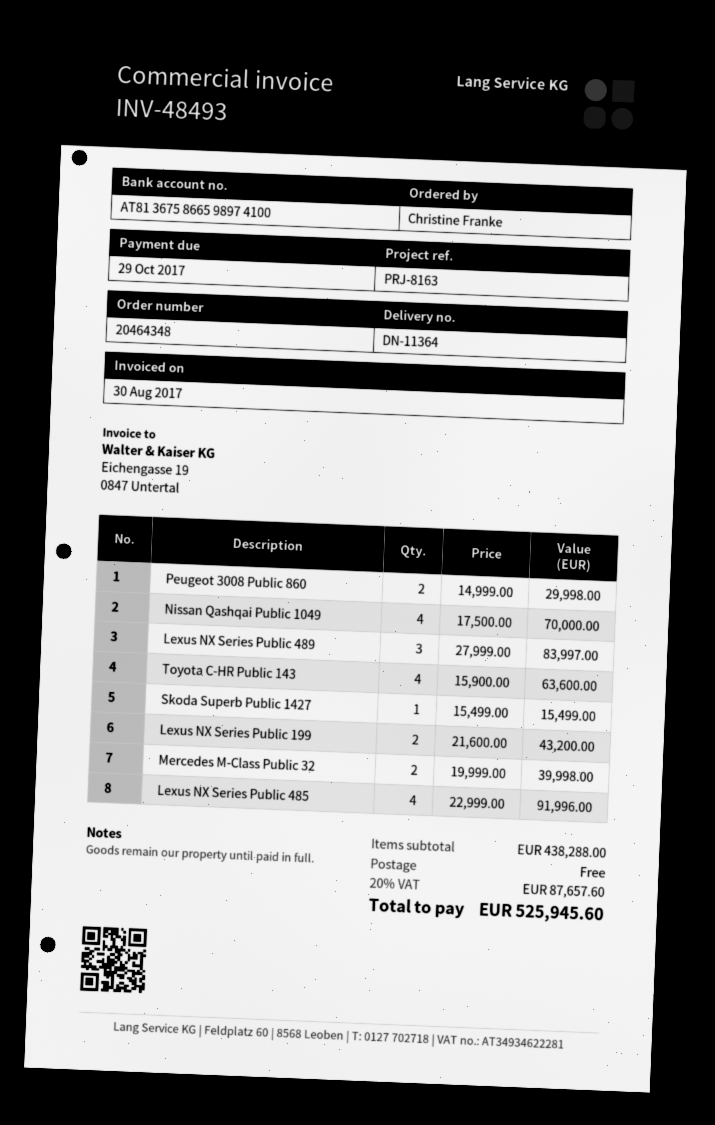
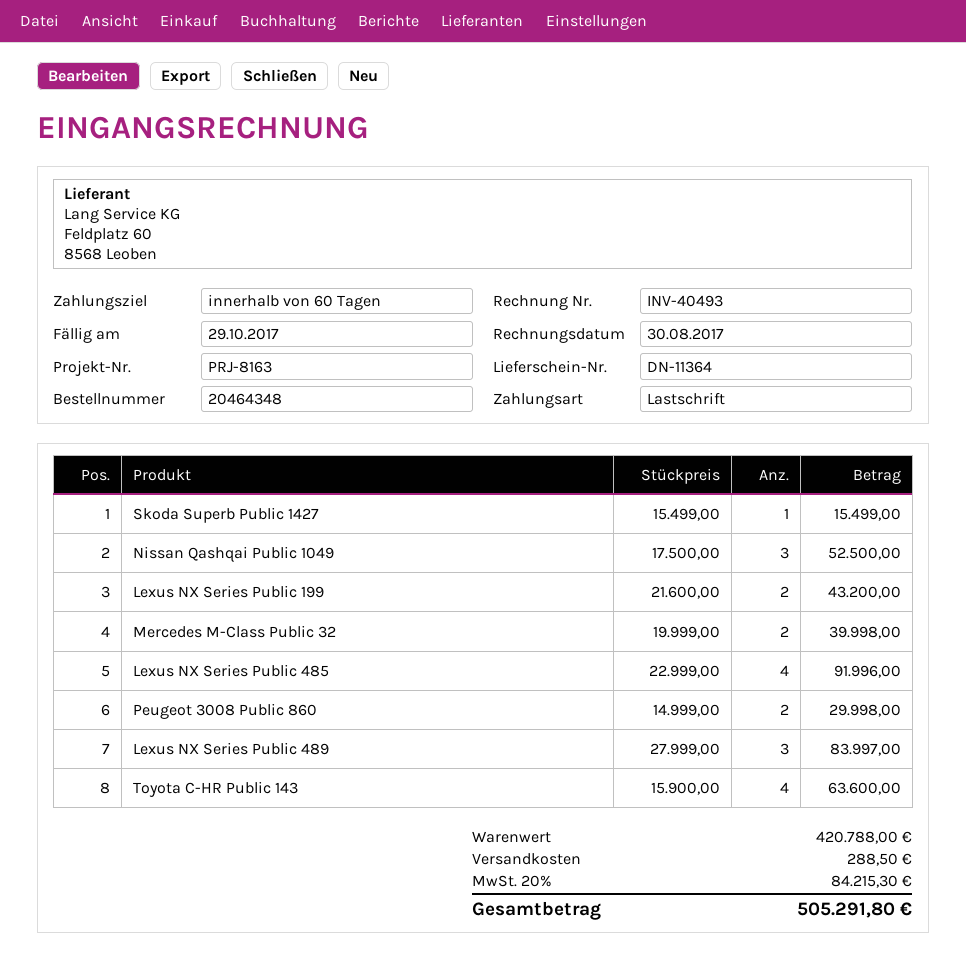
invoice number: INV-48493 -> INV-40493
Nissan Qashqai Public 1049: 4 x 17500.00 = 70000.00 -> 3 x 17500.00 = 52500.00
subtotal: 438288.00 -> 420788.00
shipping: 0.00 -> 288.50
tax: 20% = 87657.60 -> 20% = 84215.30
total: 525945.60 -> 505291.80

